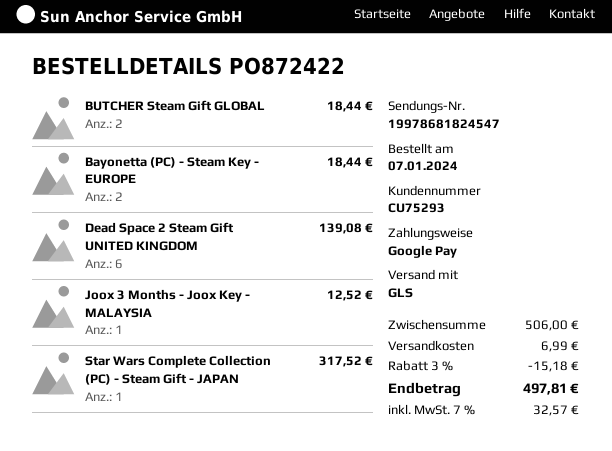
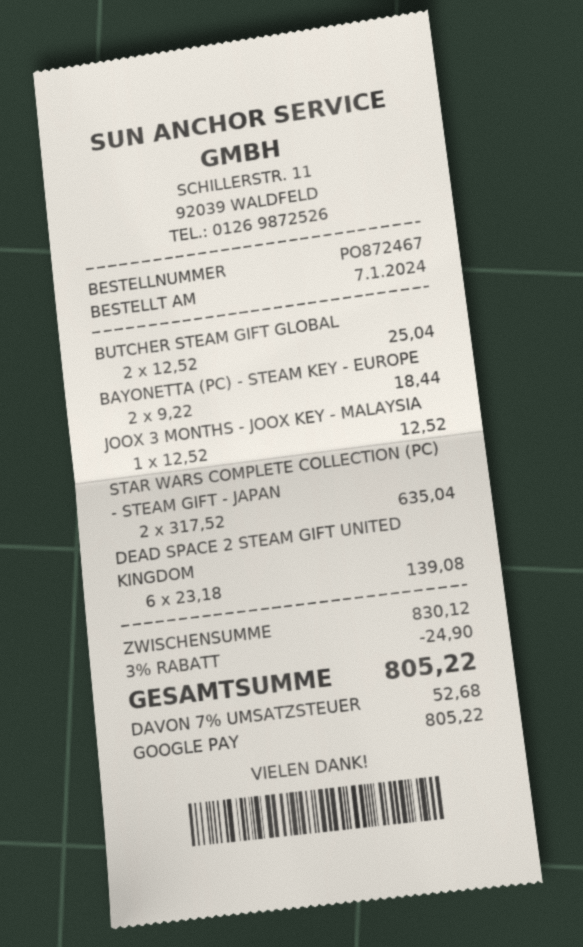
order number: PO872422 -> PO872467
BUTCHER Steam Gift GLOBAL: 2 for 18.44 -> 2 for 25.04
Star Wars Complete Collection (PC) - Steam Gift - JAPAN: 1 for 317.52 -> 2 for 635.04
subtotal: 506.00 -> 830.12
discount: 3% = 15.18 -> 3% = 24.90
shipping: 6.99 -> none
tax: 7% = 32.57 -> 7% = 52.68
total: 497.81 -> 805.22

